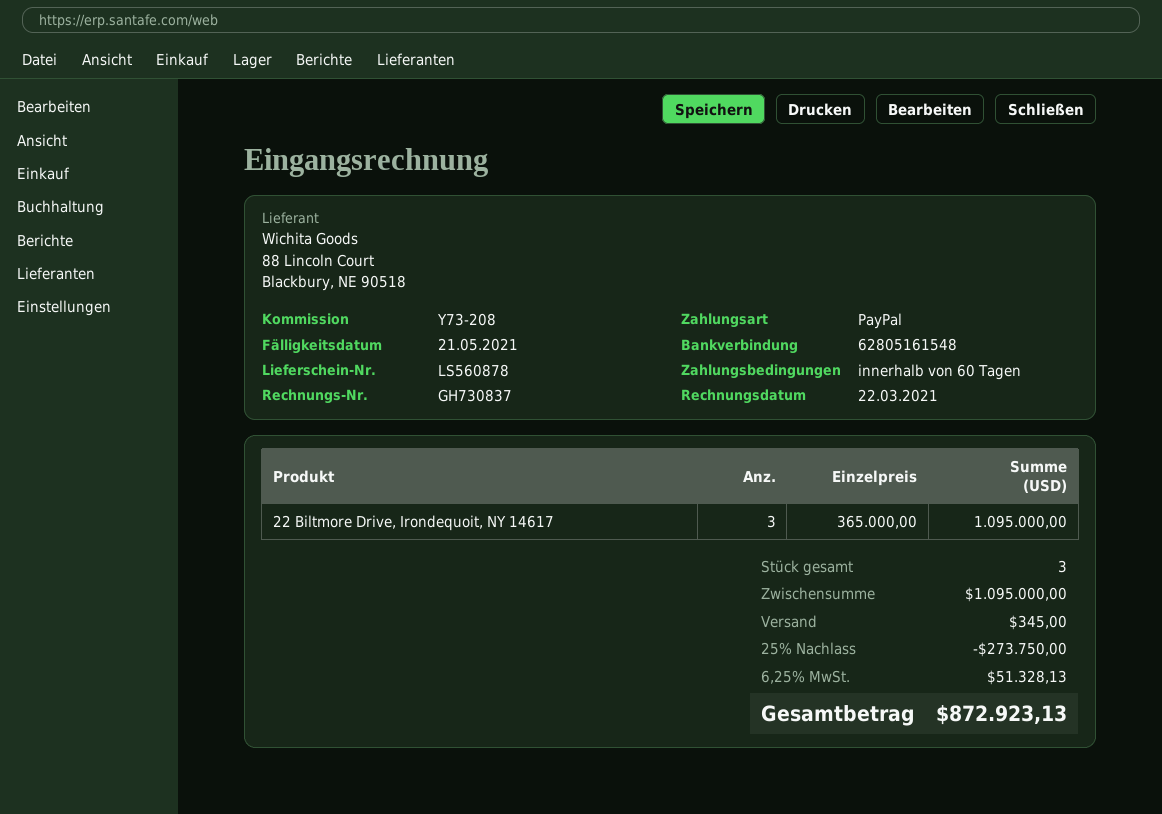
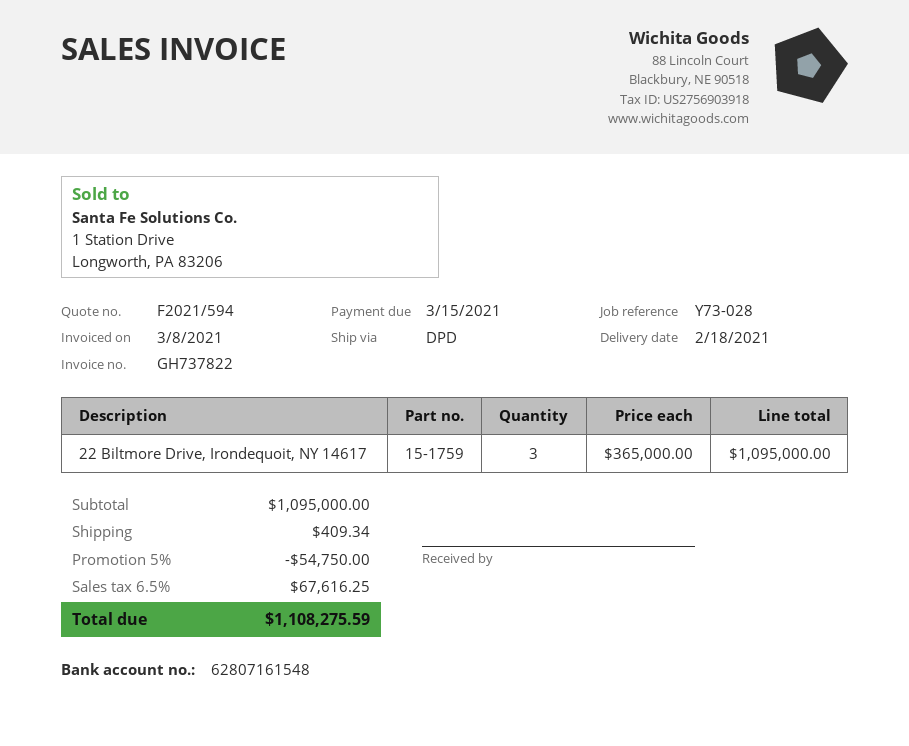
invoice number: GH730837 -> GH737822
invoice date: 2021-03-22 -> 2021-03-08
due date: 2021-05-21 -> 2021-03-15
reference: Y73-208 -> Y73-028
bank account: 62805161548 -> 62807161548
discount: 25% = 273750.00 -> 5% = 54750.00
shipping: 345.00 -> 409.34
tax: 6.25% = 51328.13 -> 6.5% = 67616.25
total: 872923.13 -> 1108275.59

